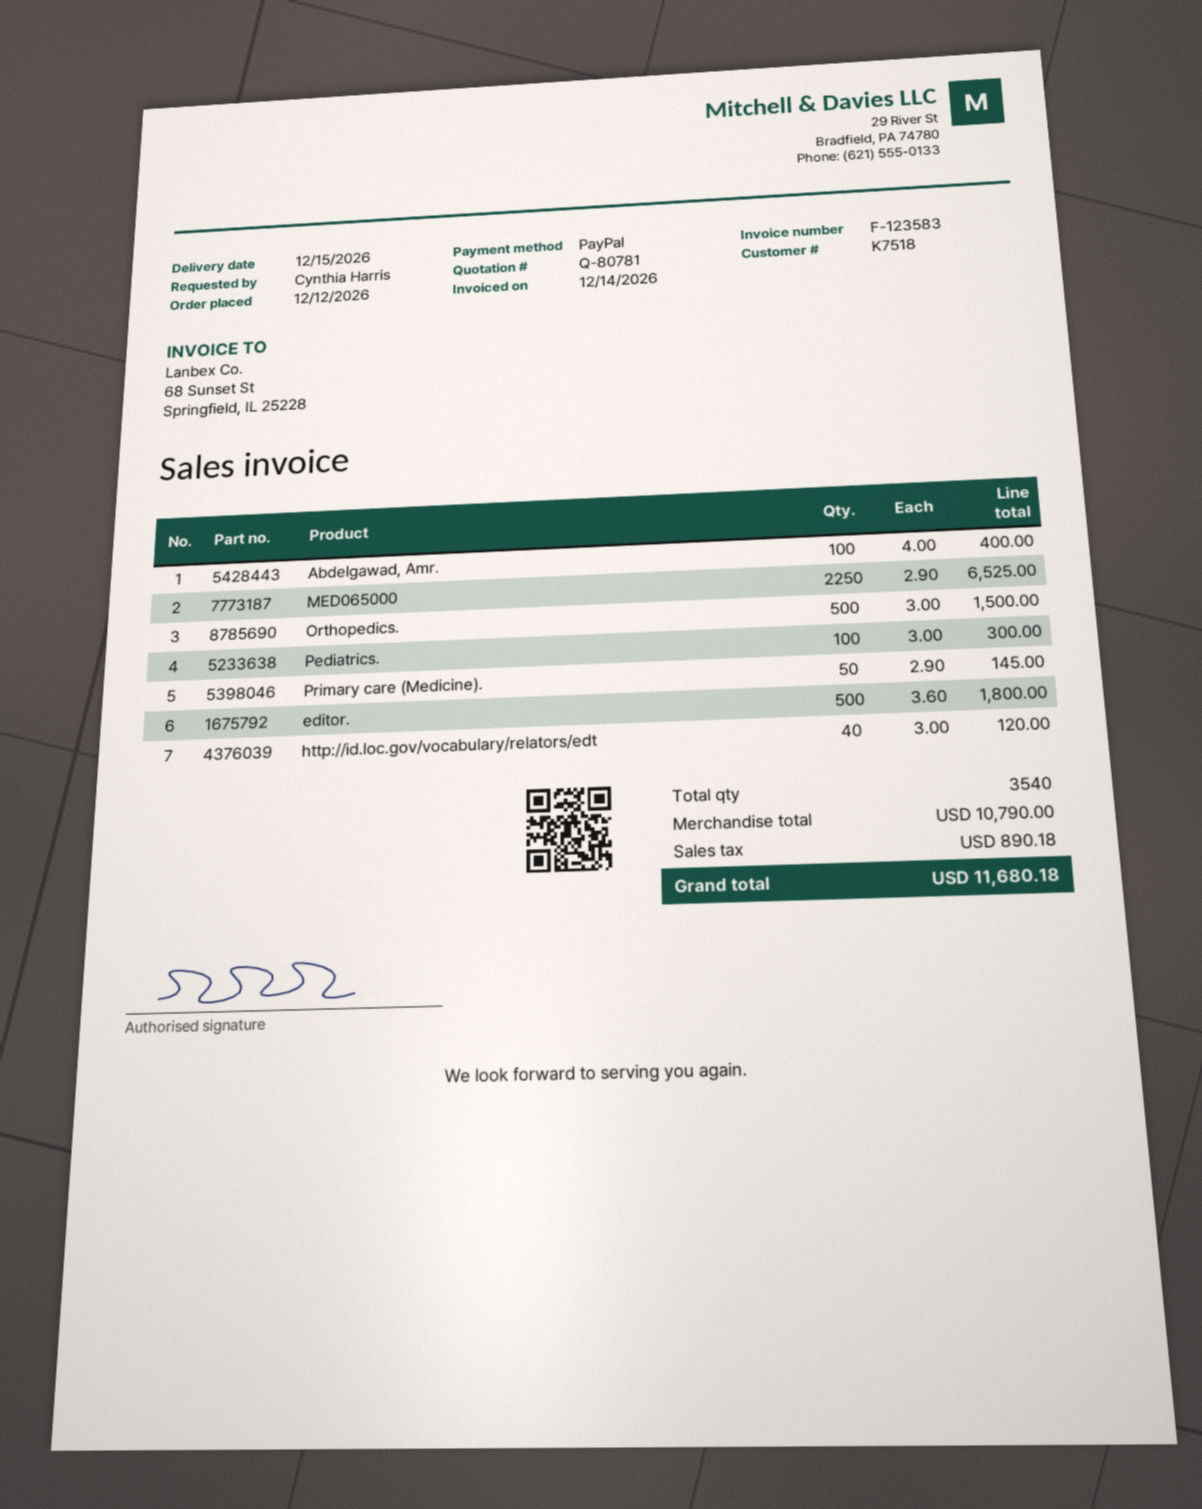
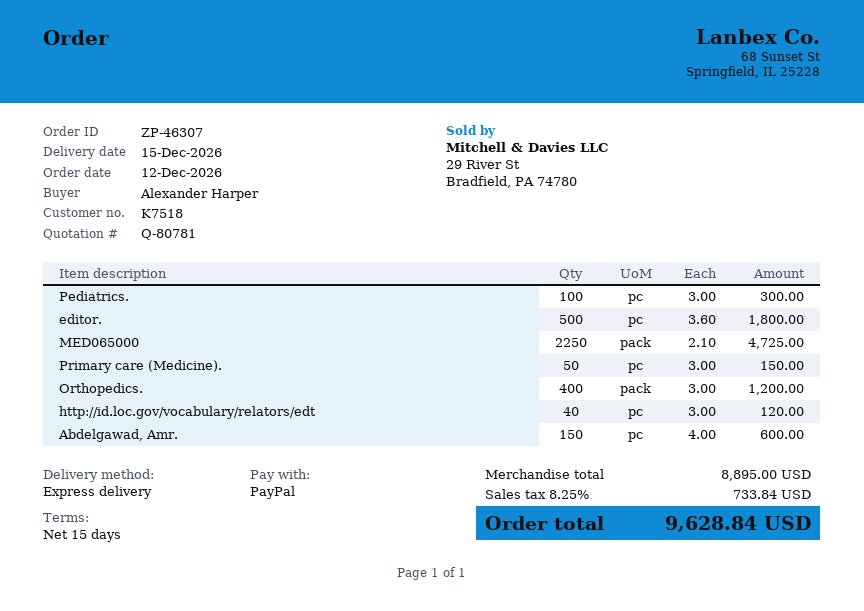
ordered by: Cynthia Harris -> Alexander Harper
Abdelgawad, Amr.: 100 x 4.00 = 400.00 -> 150 x 4.00 = 600.00
MED065000: 2250 x 2.90 = 6525.00 -> 2250 x 2.10 = 4725.00
Orthopedics.: 500 x 3.00 = 1500.00 -> 400 x 3.00 = 1200.00
Primary care (Medicine).: 50 x 2.90 = 145.00 -> 50 x 3.00 = 150.00
subtotal: 10790.00 -> 8895.00
tax: 890.18 -> 733.84
total: 11680.18 -> 9628.84

